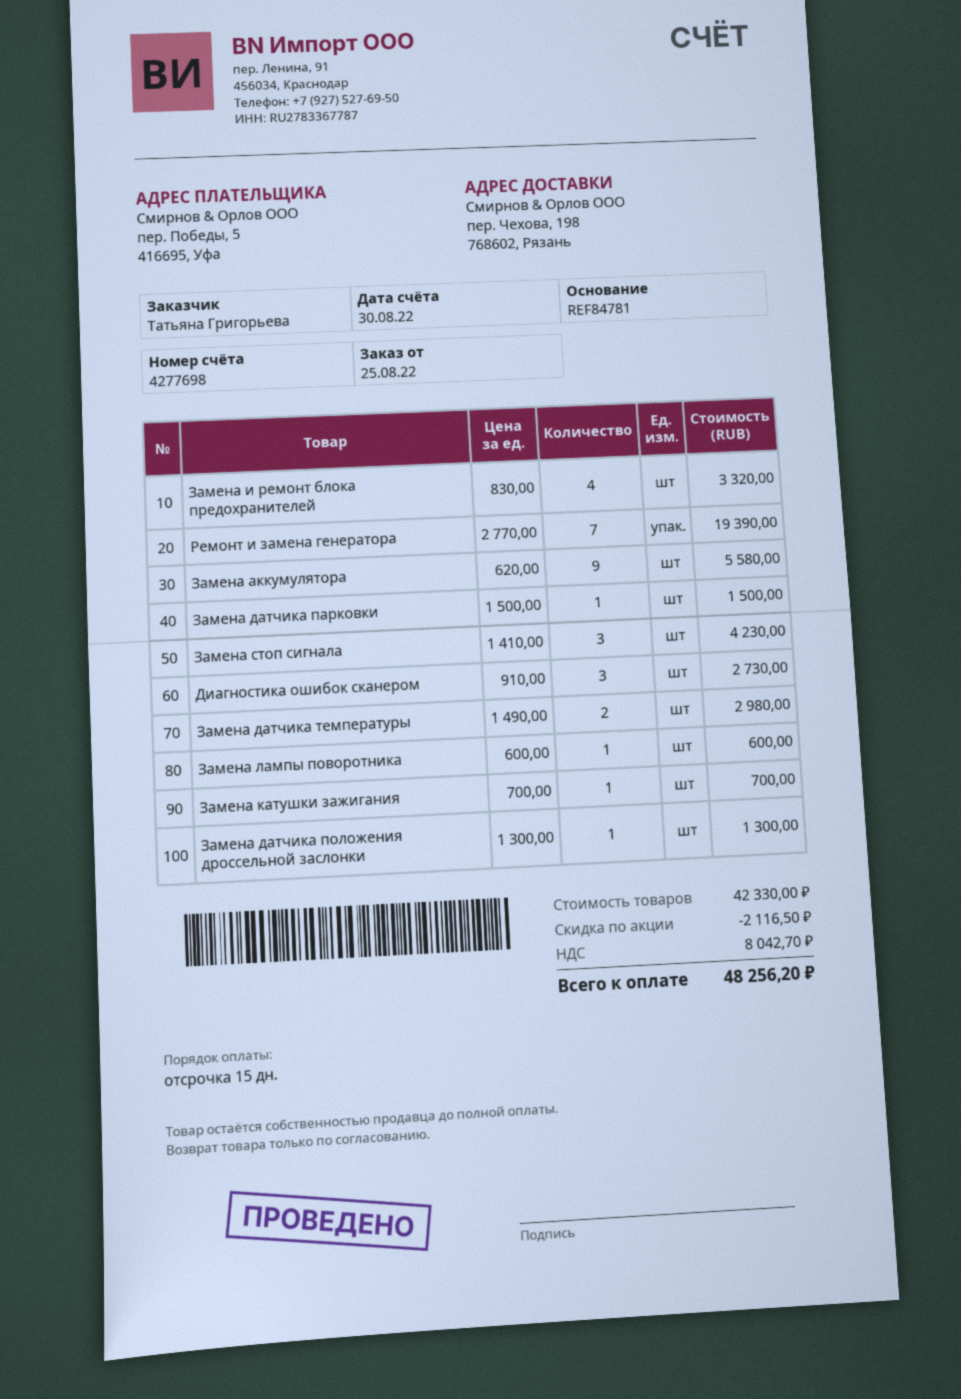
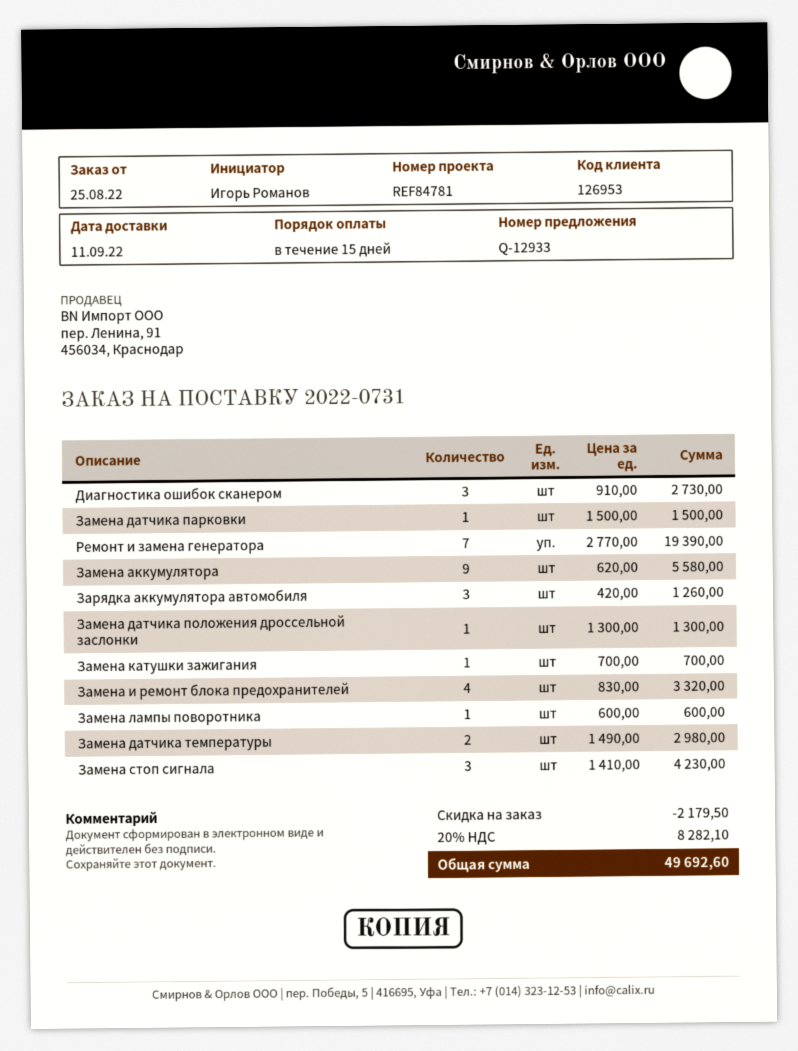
ordered by: Татьяна Григорьева -> Игорь Романов
Зарядка аккумулятора автомобиля: none -> 3 x 420.00 = 1260.00
discount: 2116.50 -> 2179.50
tax: 8042.70 -> 8282.10
total: 48256.20 -> 49692.60

